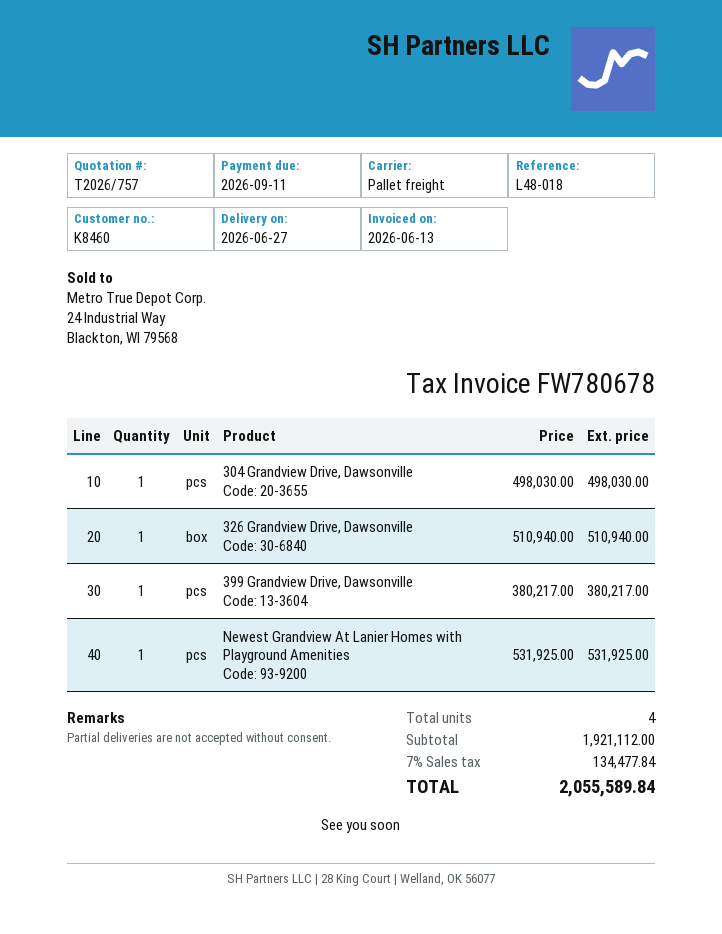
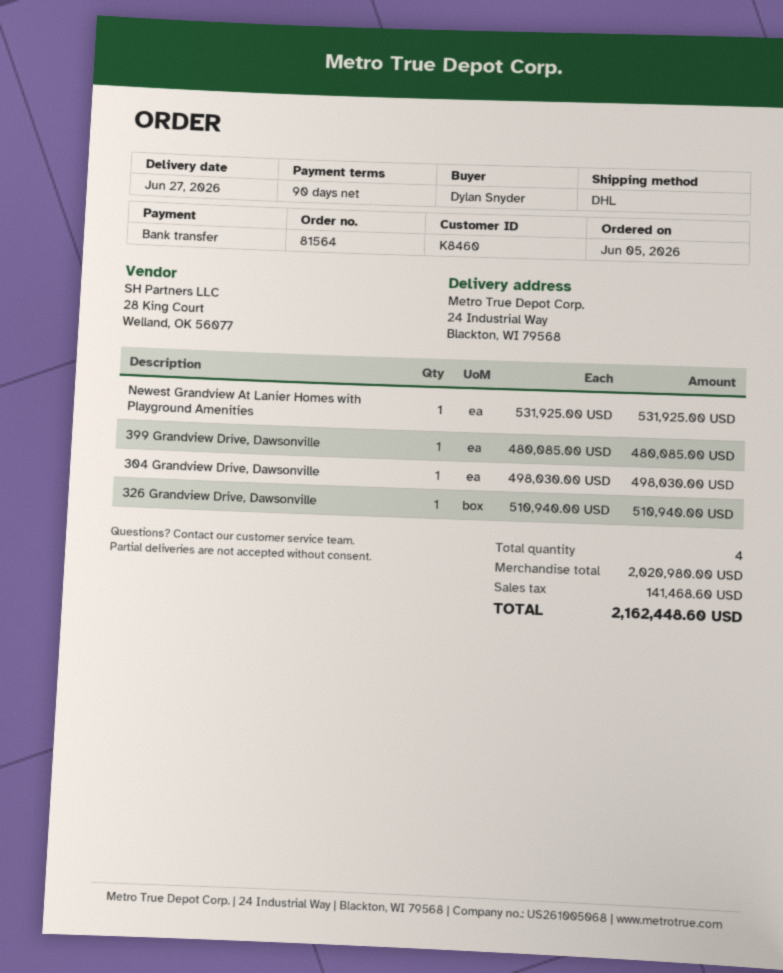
shipping method: pallet freight -> DHL
399 Grandview Drive, Dawsonville: 1 x 380217.00 = 380217.00 -> 1 x 480085.00 = 480085.00
subtotal: 1921112.00 -> 2020980.00
tax: 134477.84 -> 141468.60
total: 2055589.84 -> 2162448.60

